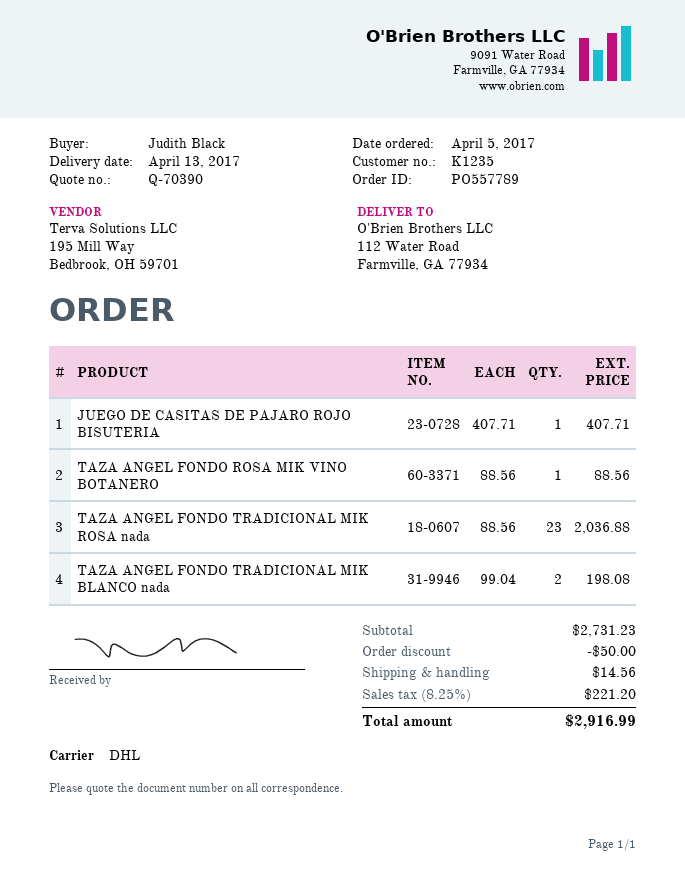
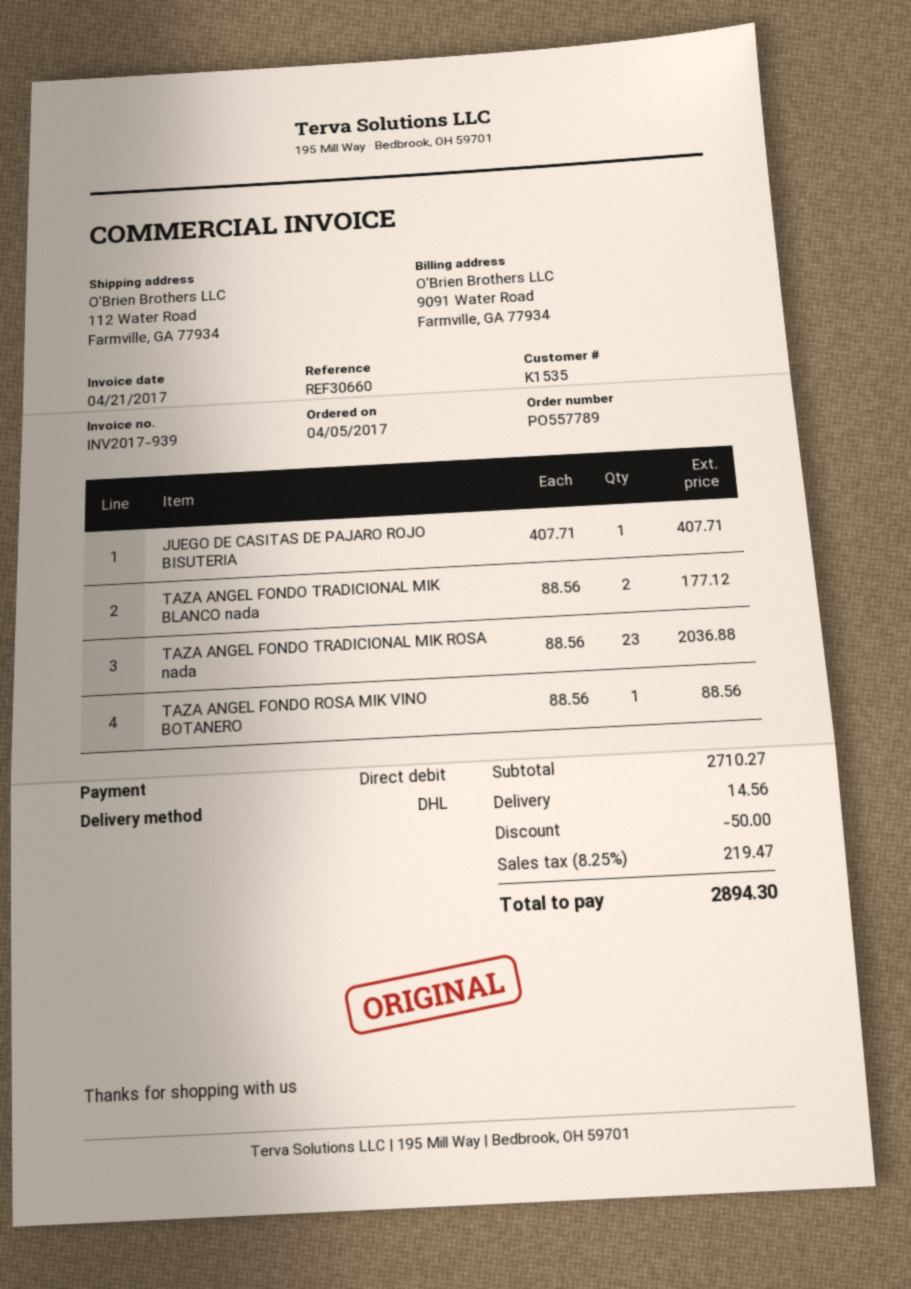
customer number: K1235 -> K1535
TAZA ANGEL FONDO TRADICIONAL MIK BLANCO nada: 2 x 99.04 = 198.08 -> 2 x 88.56 = 177.12
subtotal: 2731.23 -> 2710.27
tax: 8.25% = 221.20 -> 8.25% = 219.47
total: 2916.99 -> 2894.30

